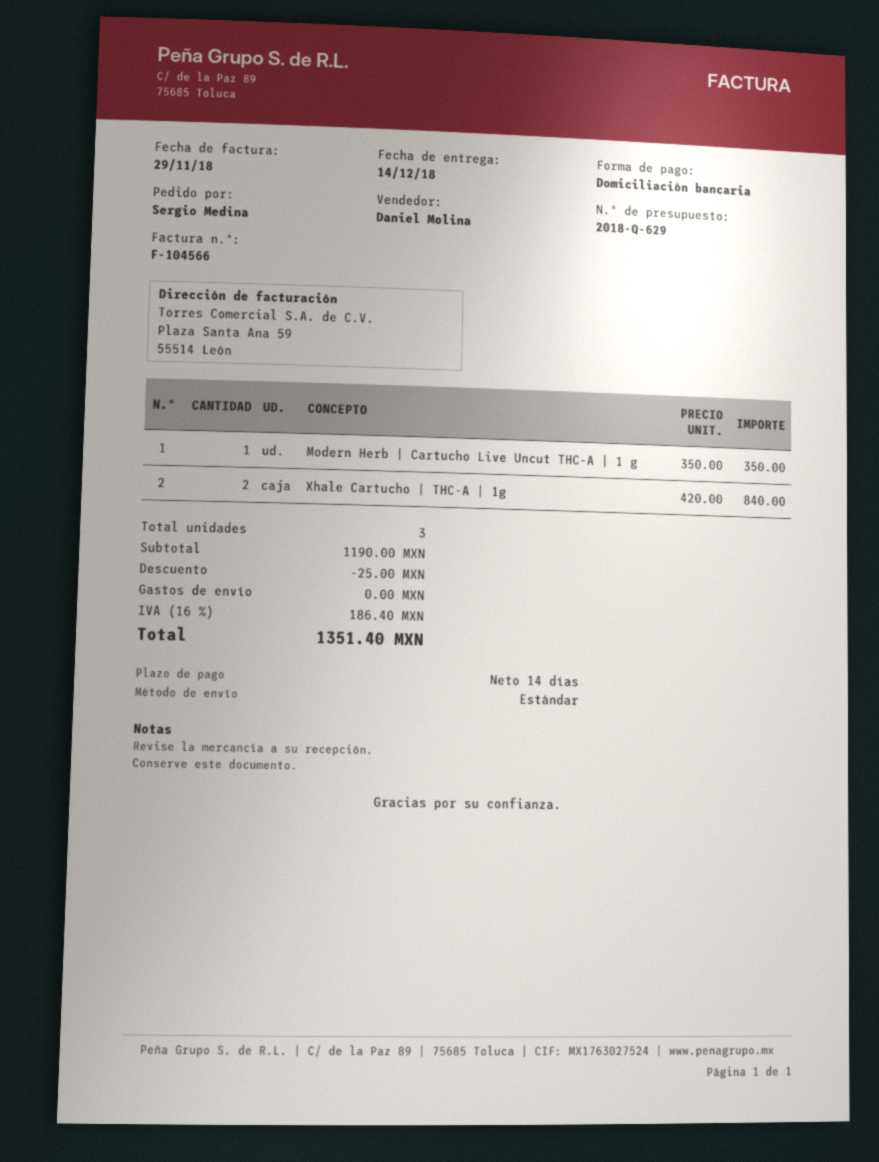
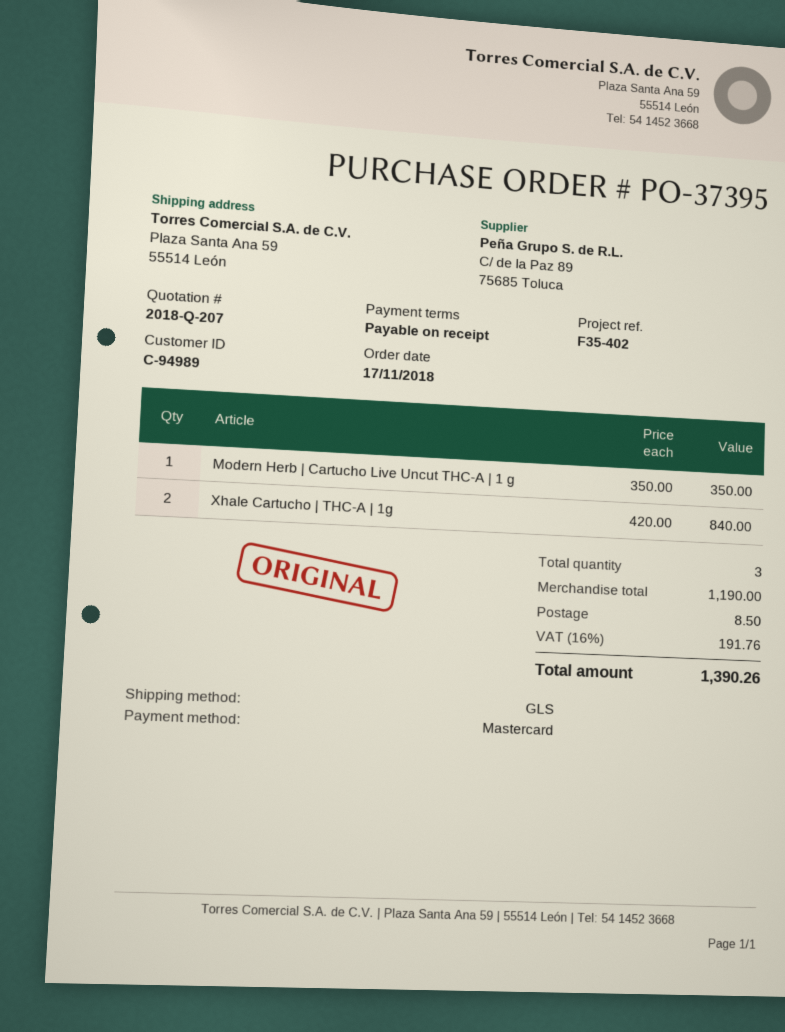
quote number: 2018-Q-629 -> 2018-Q-207
payment terms: 14 days -> on receipt
payment method: direct debit -> Mastercard
shipping method: standard -> GLS
discount: 25.00 -> none
shipping: 0.00 -> 8.50
tax: 16% = 186.40 -> 16% = 191.76
total: 1351.40 -> 1390.26

